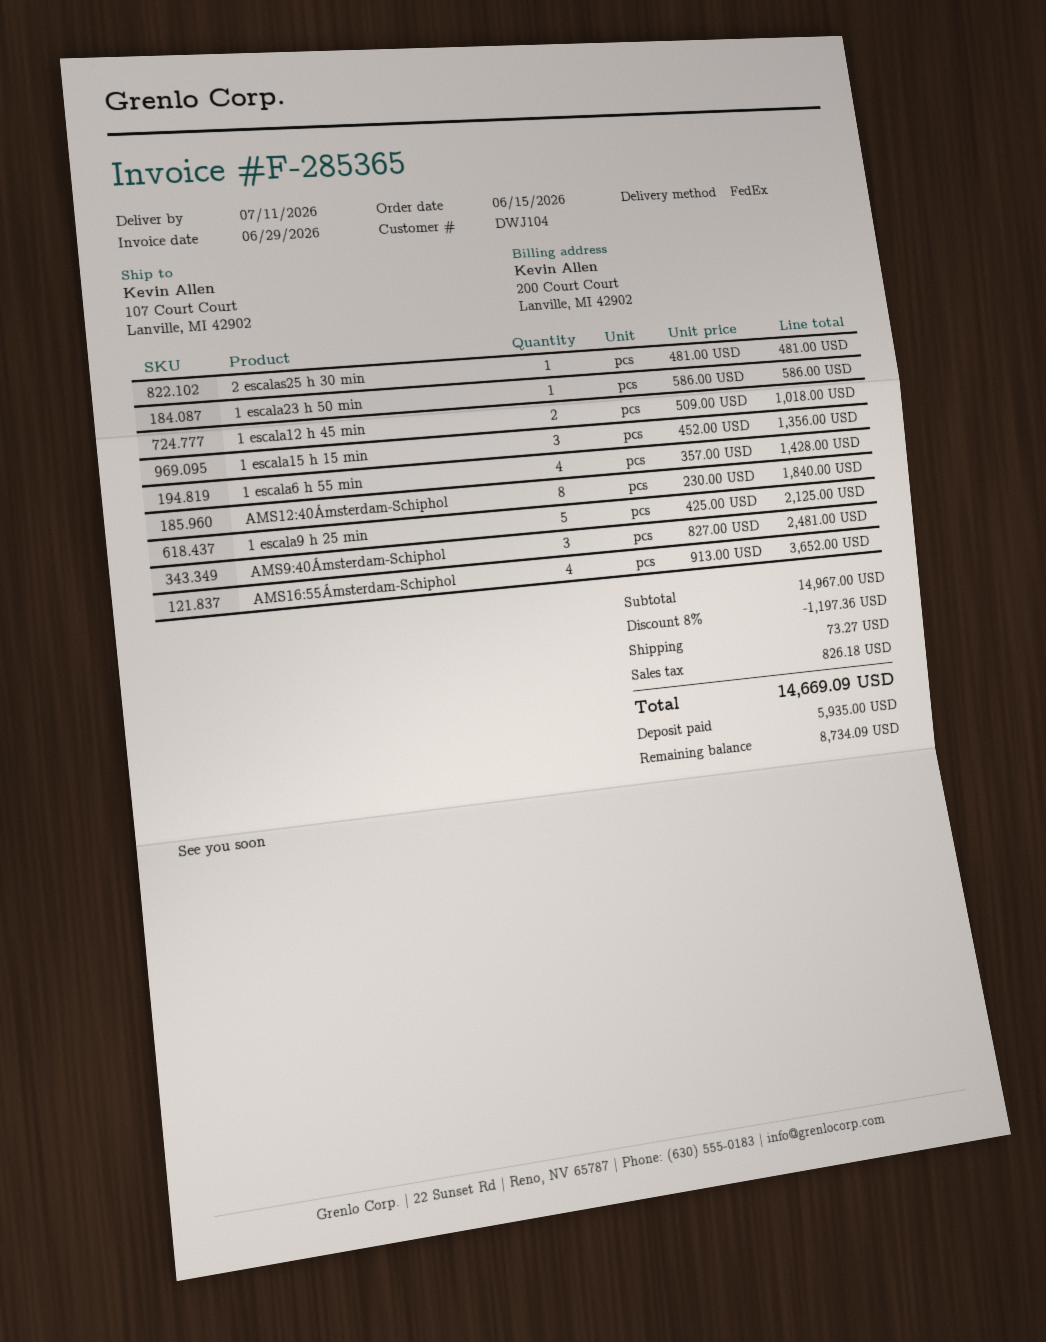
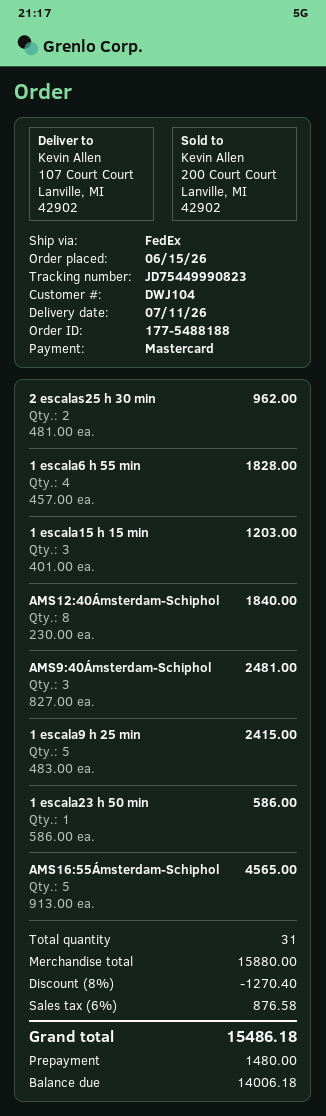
2 escalas25 h 30 min: 1 x 481.00 = 481.00 -> 2 x 481.00 = 962.00
1 escala12 h 45 min: 2 x 509.00 = 1018.00 -> none
1 escala15 h 15 min: 3 x 452.00 = 1356.00 -> 3 x 401.00 = 1203.00
1 escala6 h 55 min: 4 x 357.00 = 1428.00 -> 4 x 457.00 = 1828.00
1 escala9 h 25 min: 5 x 425.00 = 2125.00 -> 5 x 483.00 = 2415.00
AMS16:55Ámsterdam-Schiphol: 4 x 913.00 = 3652.00 -> 5 x 913.00 = 4565.00
subtotal: 14967.00 -> 15880.00
discount: 8% = 1197.36 -> 8% = 1270.40
shipping: 73.27 -> none
tax: 826.18 -> 876.58
total: 14669.09 -> 15486.18
deposit: 5935.00 -> 1480.00
balance: 8734.09 -> 14006.18

